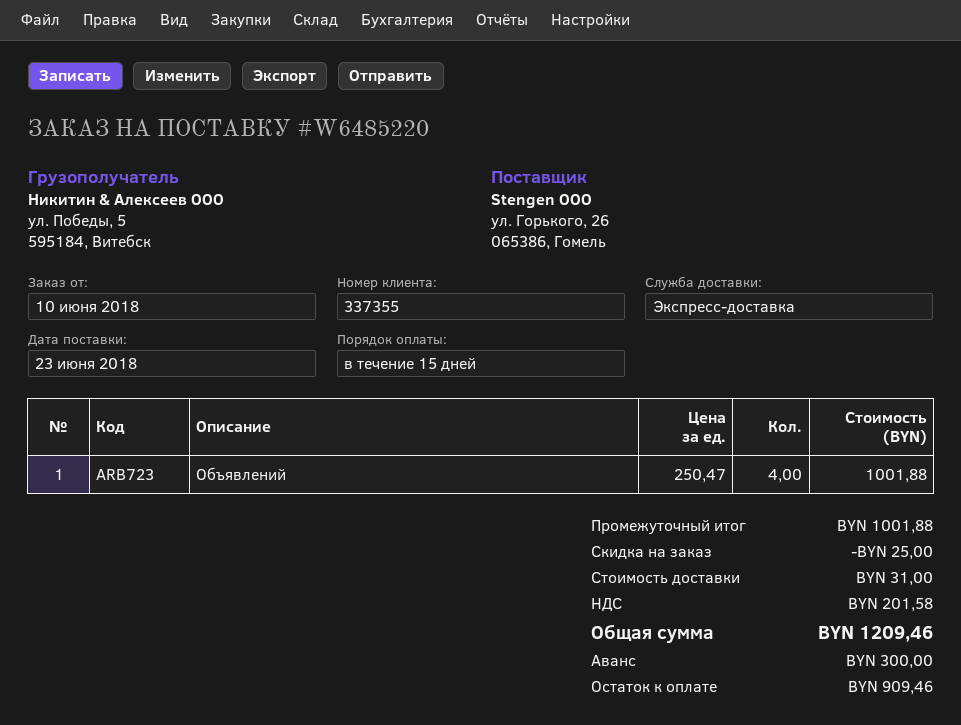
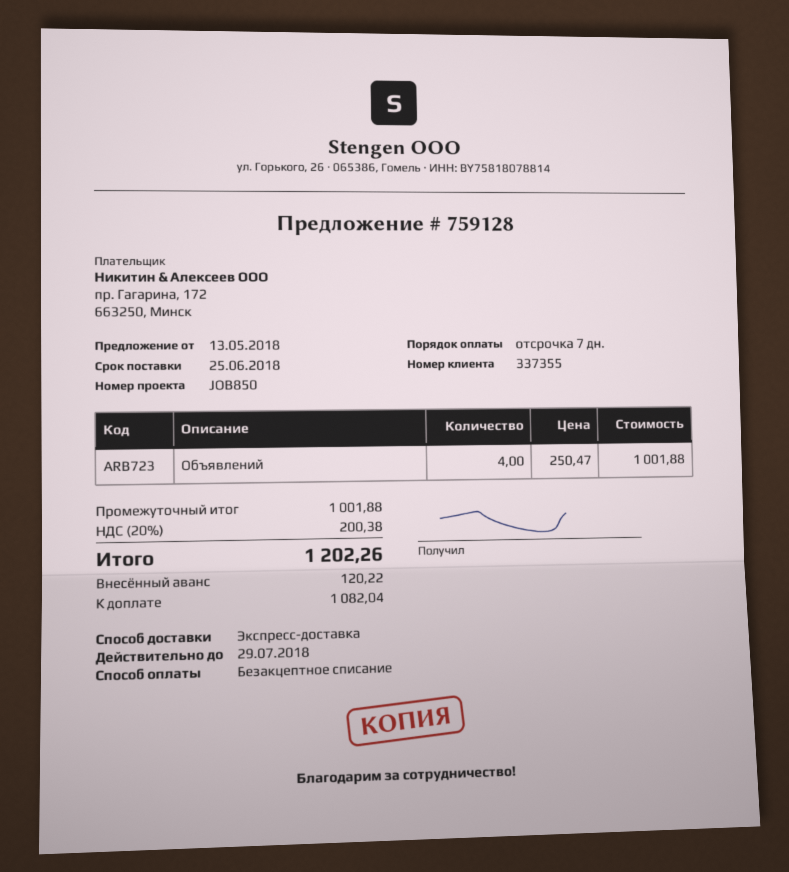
delivery date: 2018-06-23 -> 2018-06-25
payment terms: 15 days -> 7 days
discount: 25.00 -> none
shipping: 31.00 -> none
tax: 201.58 -> 200.38
total: 1209.46 -> 1202.26
deposit: 300.00 -> 120.22
balance: 909.46 -> 1082.04

